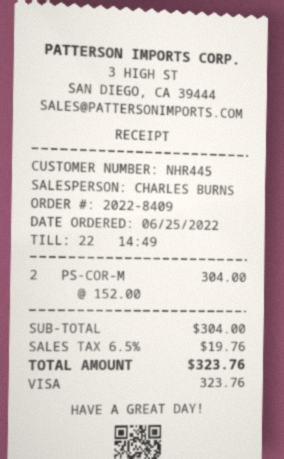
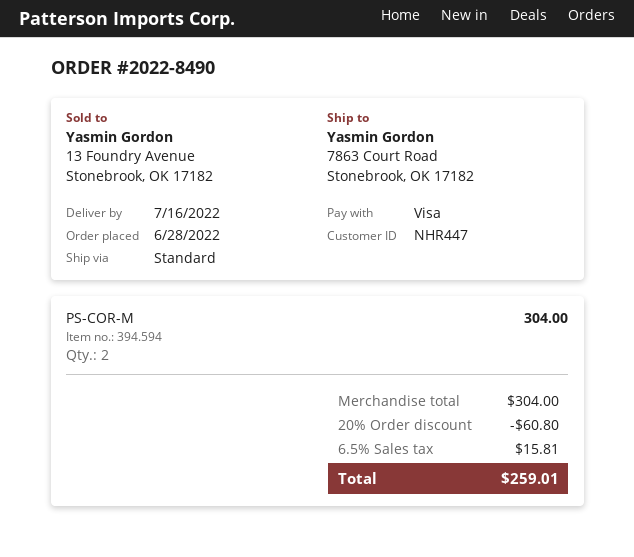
order number: 2022-8409 -> 2022-8490
order date: 2022-06-25 -> 2022-06-28
customer number: NHR445 -> NHR447
discount: none -> 20% = 60.80
tax: 6.5% = 19.76 -> 6.5% = 15.81
total: 323.76 -> 259.01

